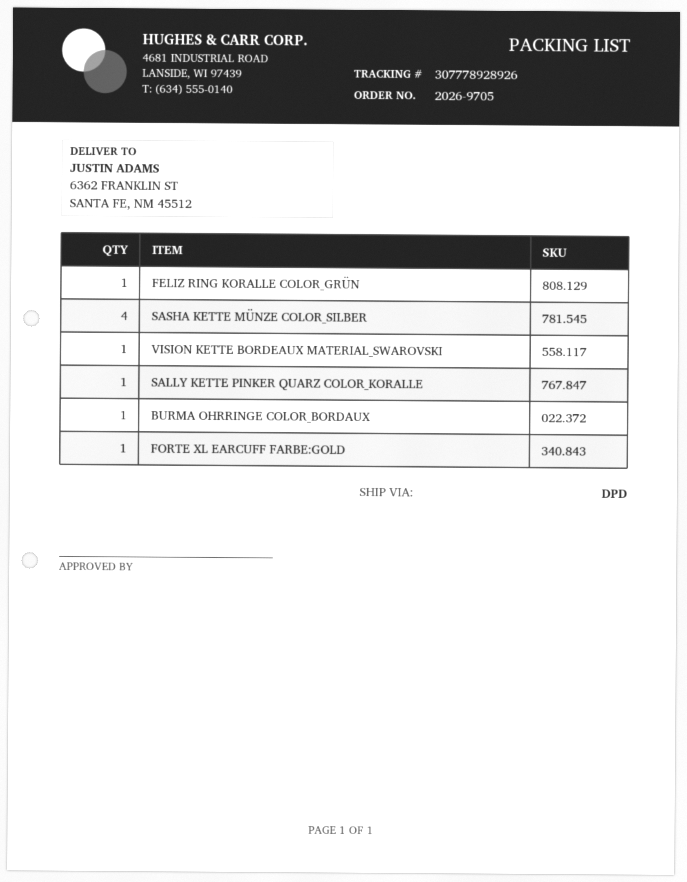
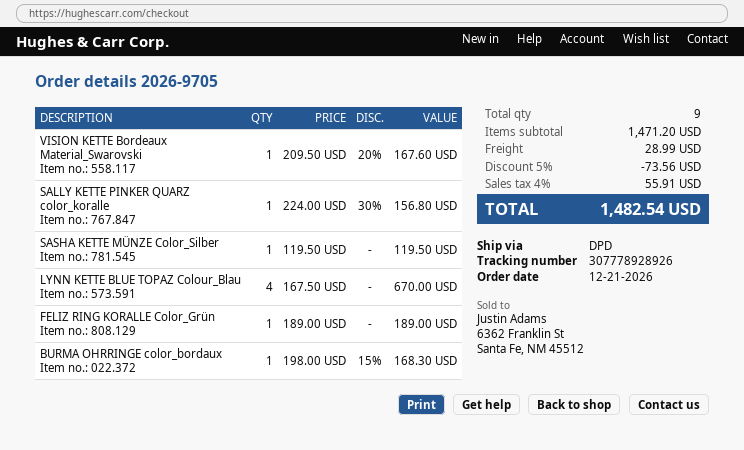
SASHA KETTE MÜNZE COLOR_SILBER: 4 -> 1
FORTE XL EARCUFF FARBE:GOLD: 1 -> none
LYNN KETTE BLUE TOPAZ Colour_Blau: none -> 4

